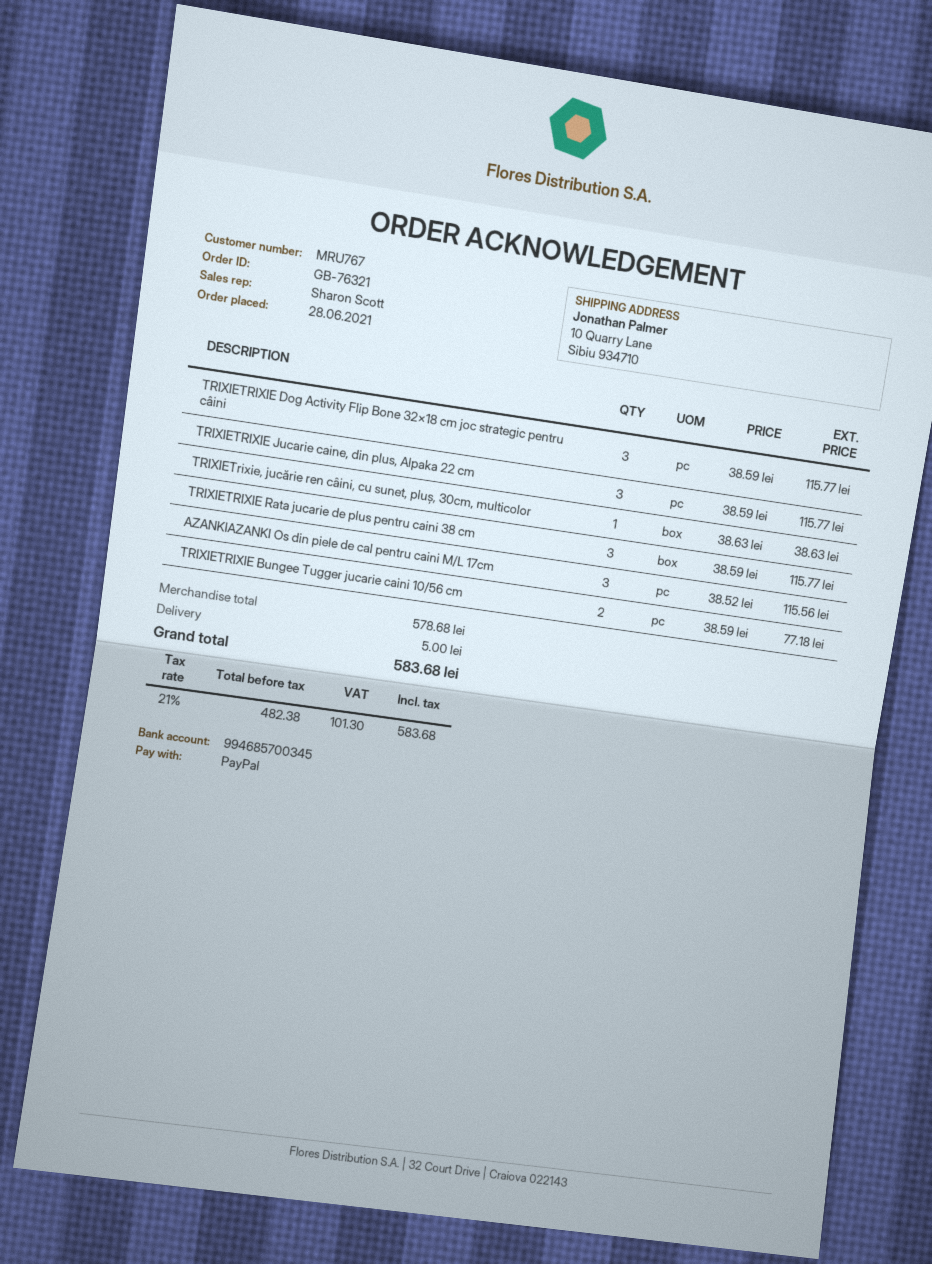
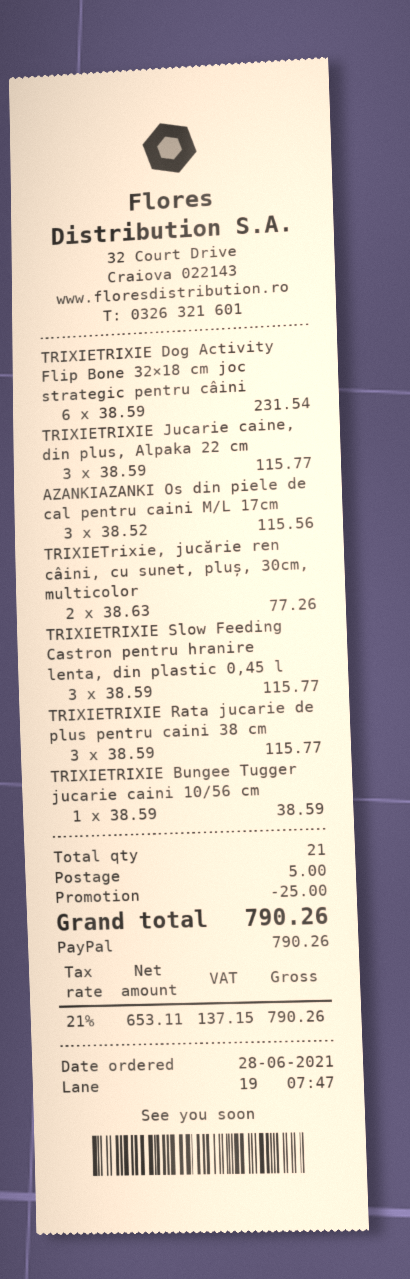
TRIXIETRIXIE Dog Activity Flip Bone 32×18 cm joc strategic pentru câini: 3 x 38.59 = 115.77 -> 6 x 38.59 = 231.54
TRIXIETrixie, jucărie ren câini, cu sunet, pluș, 30cm, multicolor: 1 x 38.63 = 38.63 -> 2 x 38.63 = 77.26
TRIXIETRIXIE Bungee Tugger jucarie caini 10/56 cm: 2 x 38.59 = 77.18 -> 1 x 38.59 = 38.59
TRIXIETRIXIE Slow Feeding Castron pentru hranire lenta, din plastic 0,45 l: none -> 3 x 38.59 = 115.77
discount: none -> 25.00
net: 482.38 -> 653.11
tax: 21% = 101.30 -> 21% = 137.15
total: 583.68 -> 790.26

